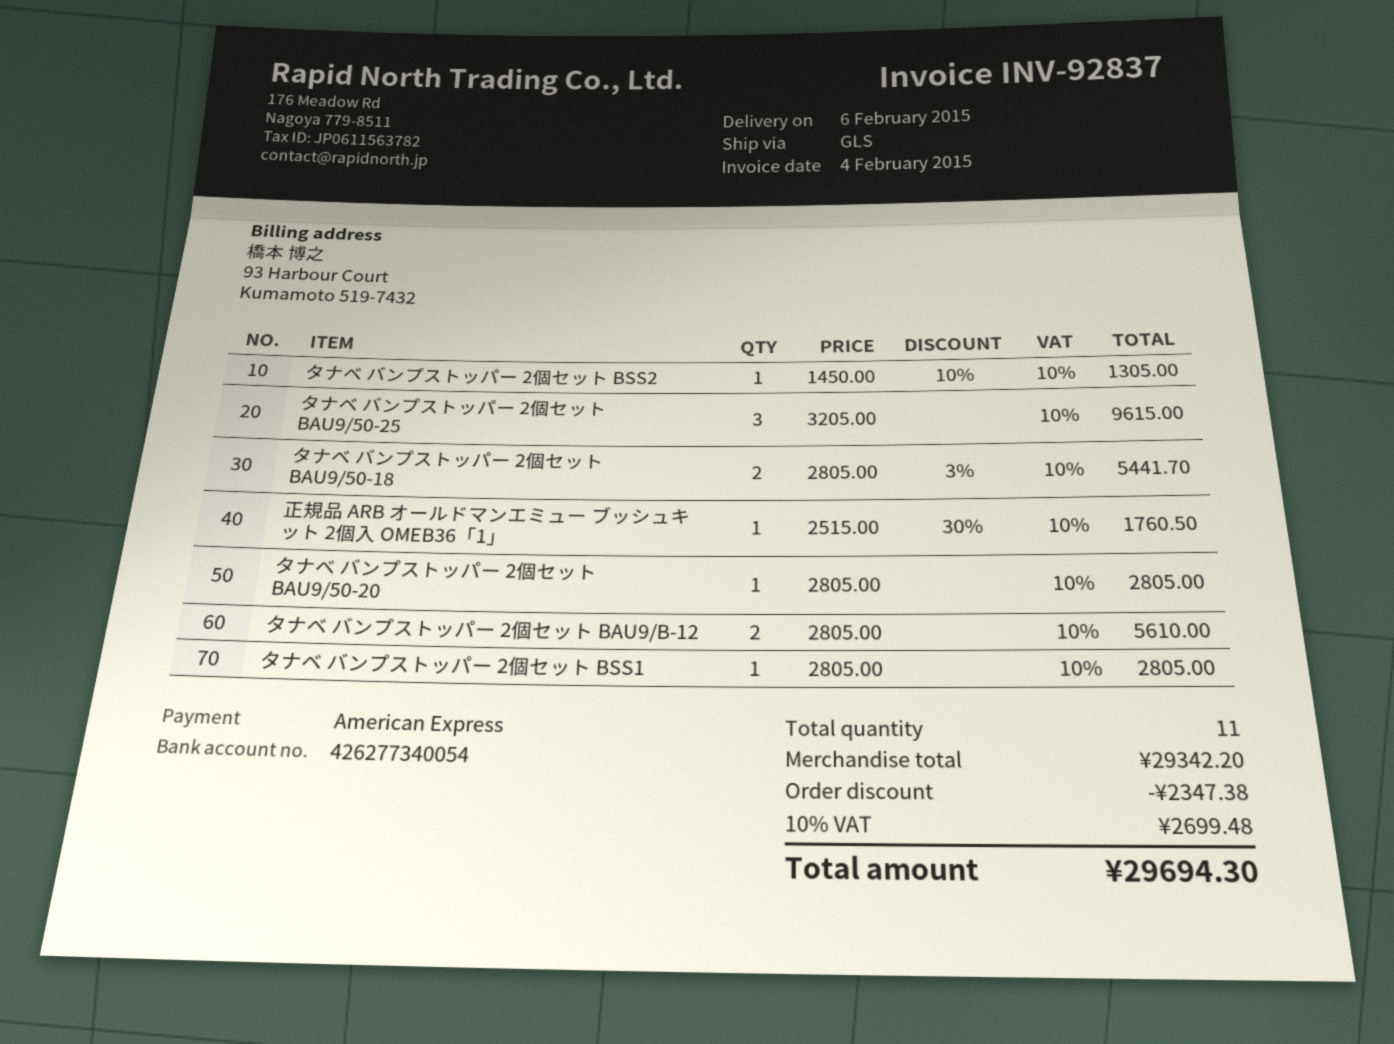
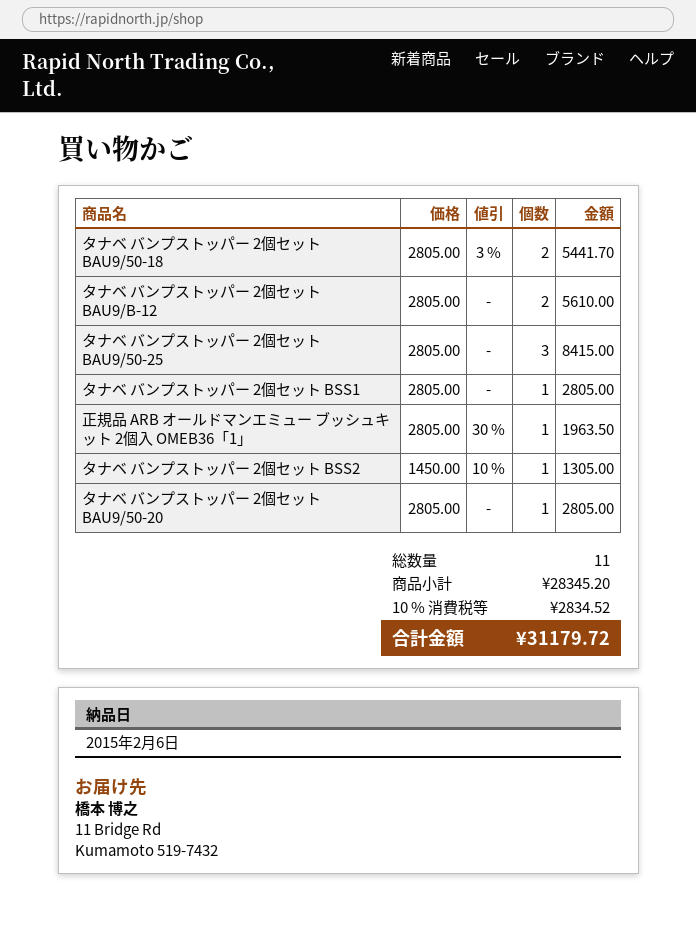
タナベ バンプストッパー 2個セット BAU9/50-25: 3 x 3205.00 = 9615.00 -> 3 x 2805.00 = 8415.00
正規品 ARB オールドマンエミュー ブッシュキット 2個入 OMEB36「1」: 1 x 2515.00 - 30% = 1760.50 -> 1 x 2805.00 - 30% = 1963.50
subtotal: 29342.20 -> 28345.20
discount: 2347.38 -> none
tax: 10% = 2699.48 -> 10% = 2834.52
total: 29694.30 -> 31179.72

